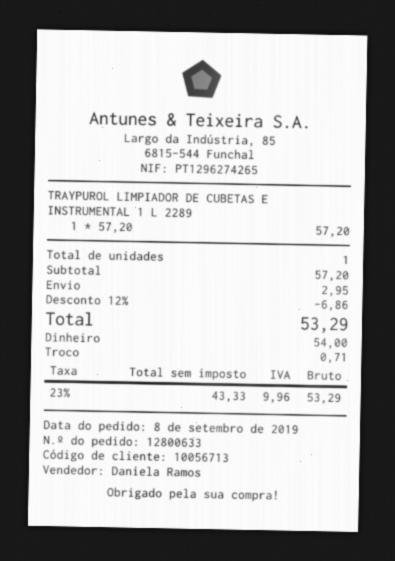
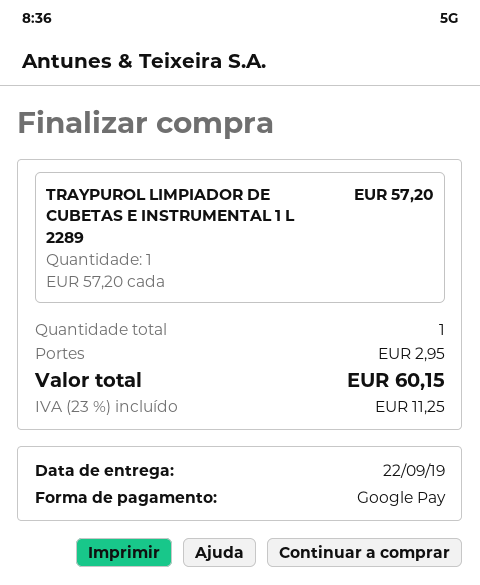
payment method: cash -> Google Pay
discount: 12% = 6.86 -> none
tax: 23% = 9.96 -> 23% = 11.25
total: 53.29 -> 60.15

